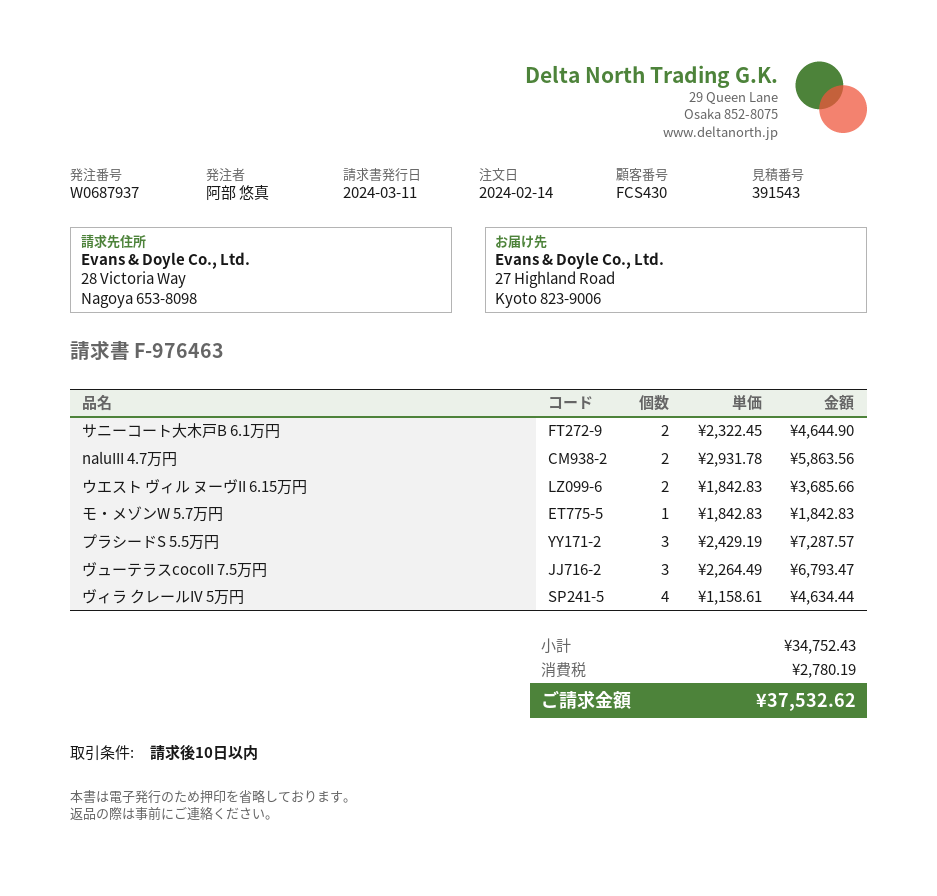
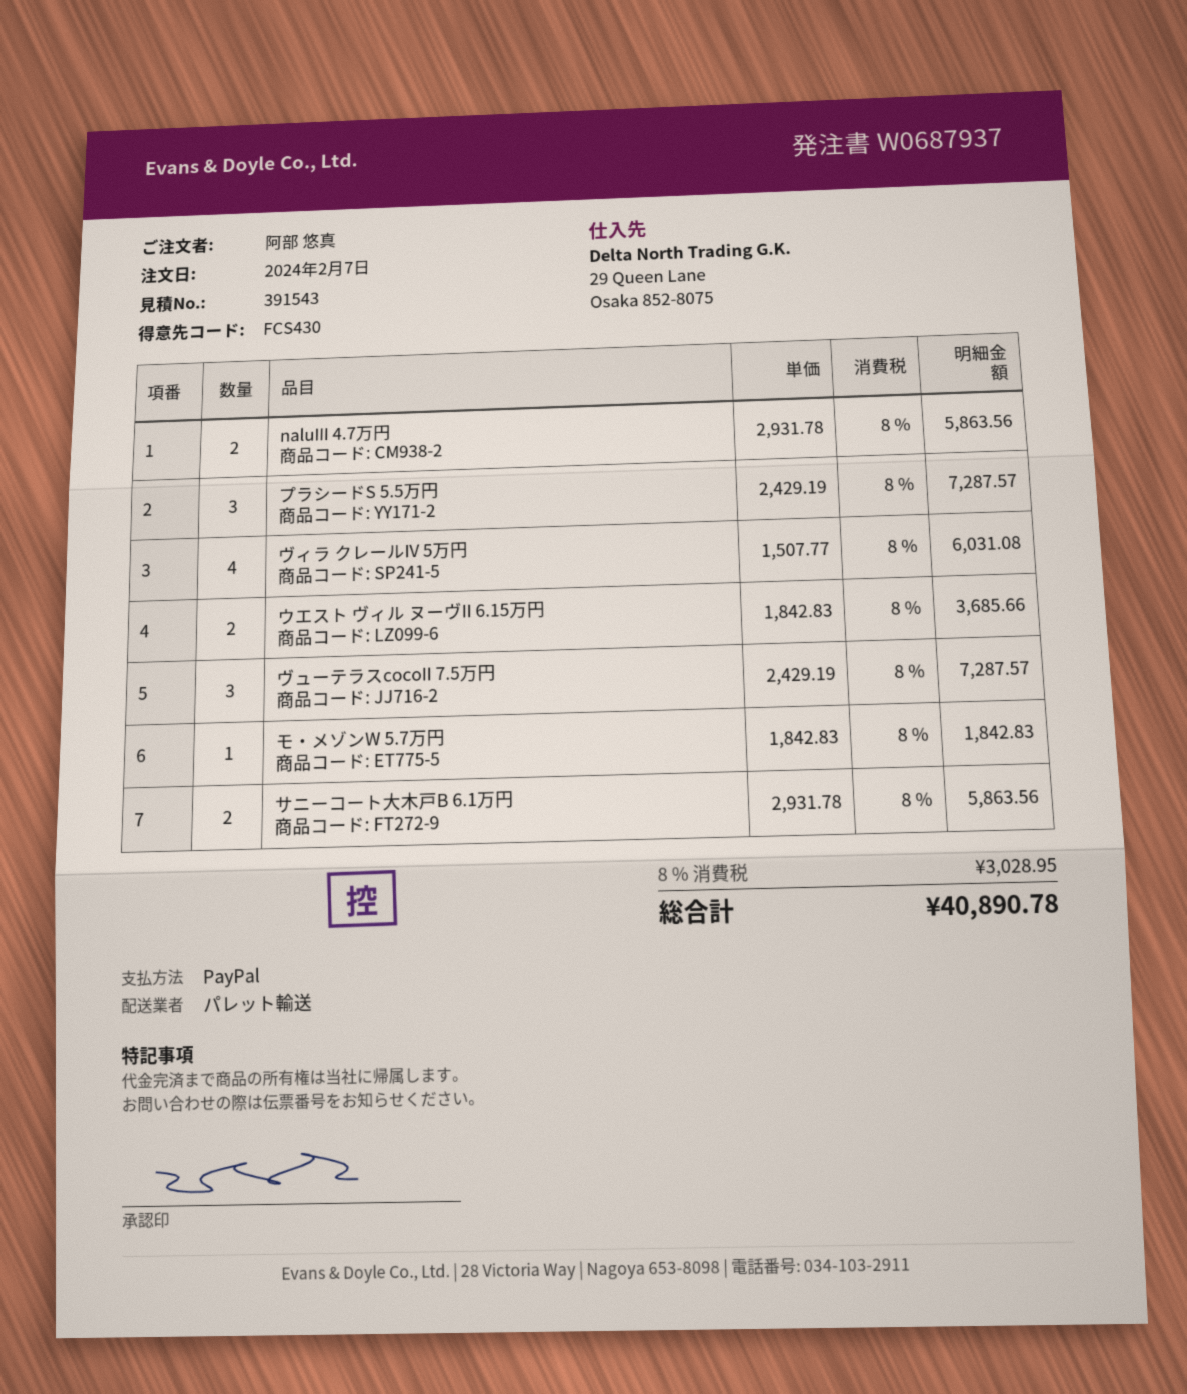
order date: 2024-02-14 -> 2024-02-07
サニーコート大木戸B 6.1万円: 2 x 2322.45 = 4644.90 -> 2 x 2931.78 = 5863.56
ヴューテラスcocoII 7.5万円: 3 x 2264.49 = 6793.47 -> 3 x 2429.19 = 7287.57
ヴィラ クレールIV 5万円: 4 x 1158.61 = 4634.44 -> 4 x 1507.77 = 6031.08
tax: 2780.19 -> 3028.95
total: 37532.62 -> 40890.78

